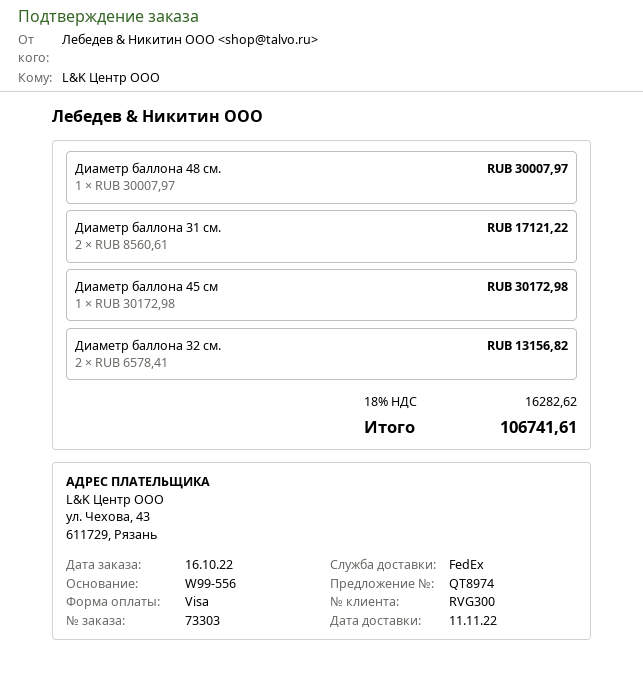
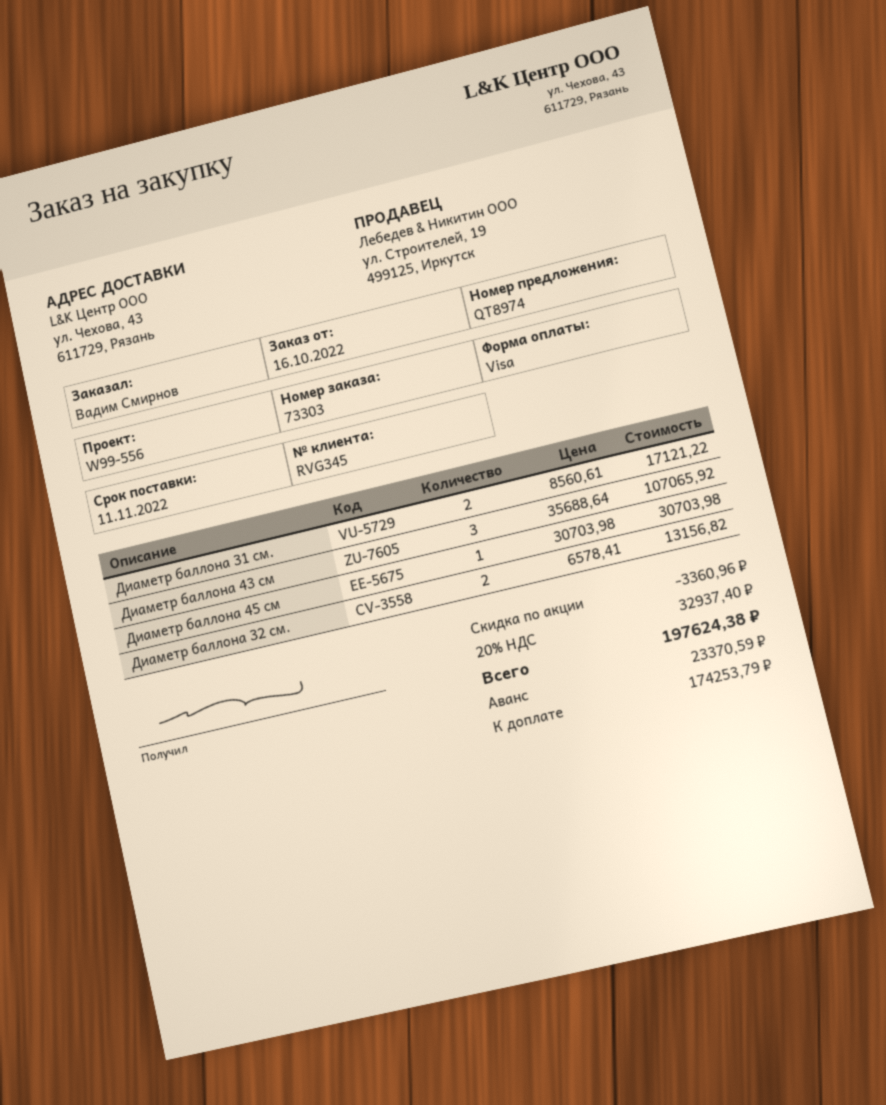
customer number: RVG300 -> RVG345
Диаметр баллона 48 см.: 1 x 30007.97 = 30007.97 -> none
Диаметр баллона 45 см: 1 x 30172.98 = 30172.98 -> 1 x 30703.98 = 30703.98
Диаметр баллона 43 см: none -> 3 x 35688.64 = 107065.92
discount: none -> 3360.96
tax: 18% = 16282.62 -> 20% = 32937.40
total: 106741.61 -> 197624.38

